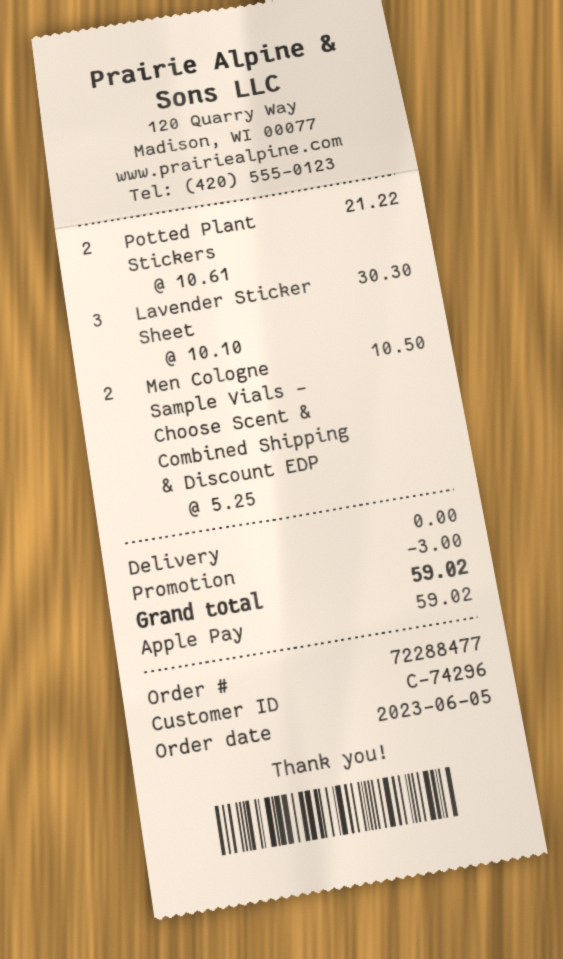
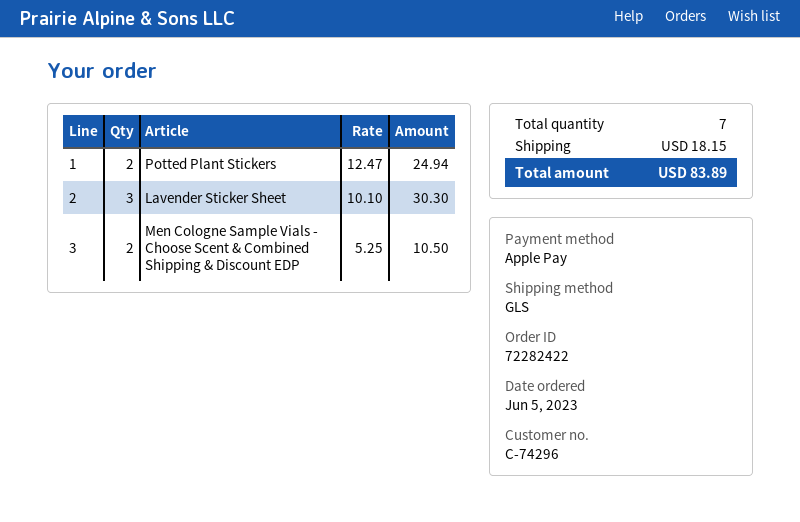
order number: 72288477 -> 72282422
Potted Plant Stickers: 2 x 10.61 = 21.22 -> 2 x 12.47 = 24.94
discount: 3.00 -> none
shipping: 0.00 -> 18.15
total: 59.02 -> 83.89

